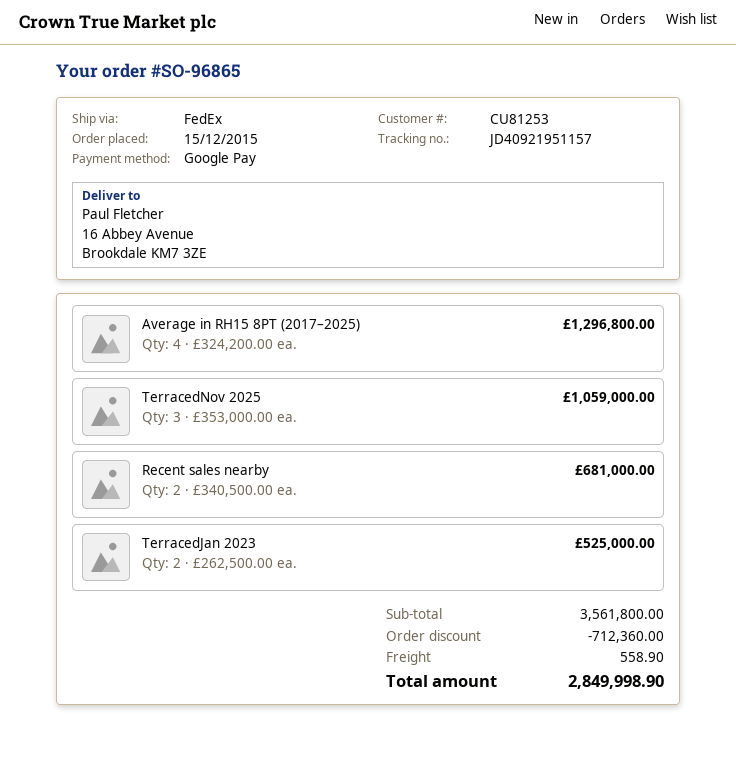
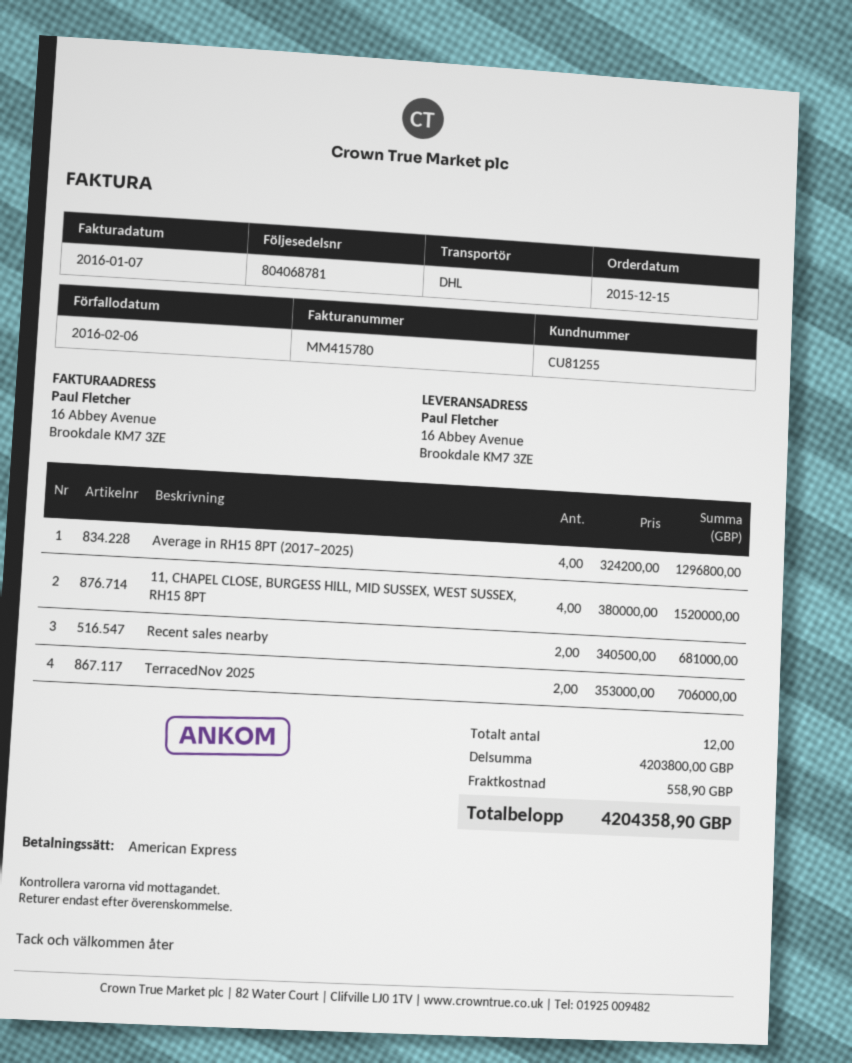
customer number: CU81253 -> CU81255
payment method: Google Pay -> American Express
shipping method: FedEx -> DHL
TerracedNov 2025: 3 x 353000.00 = 1059000.00 -> 2 x 353000.00 = 706000.00
TerracedJan 2023: 2 x 262500.00 = 525000.00 -> none
11, CHAPEL CLOSE, BURGESS HILL, MID SUSSEX, WEST SUSSEX, RH15 8PT: none -> 4 x 380000.00 = 1520000.00
subtotal: 3561800.00 -> 4203800.00
discount: 712360.00 -> none
total: 2849998.90 -> 4204358.90

